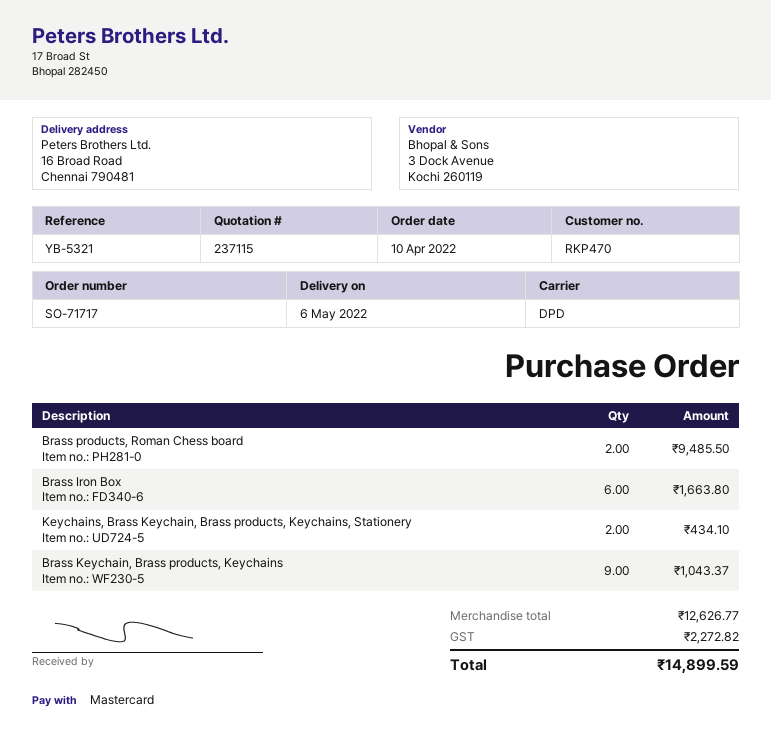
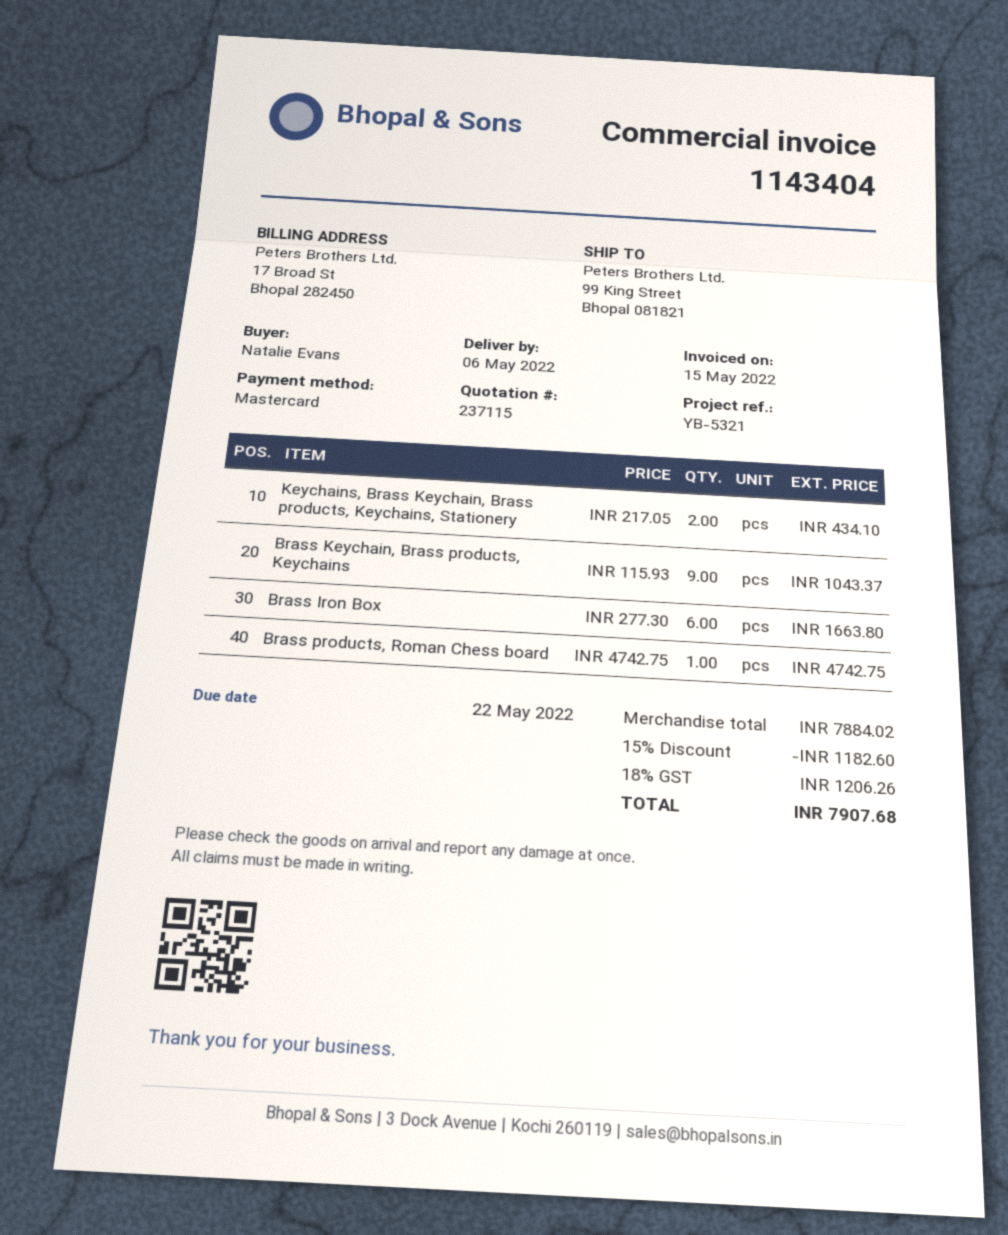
ship to: 16 Broad Road, Chennai 790481 -> 99 King Street, Bhopal 081821
Brass products, Roman Chess board: 2 for 9485.50 -> 1 for 4742.75
subtotal: 12626.77 -> 7884.02
discount: none -> 15% = 1182.60
tax: 2272.82 -> 1206.26
total: 14899.59 -> 7907.68

